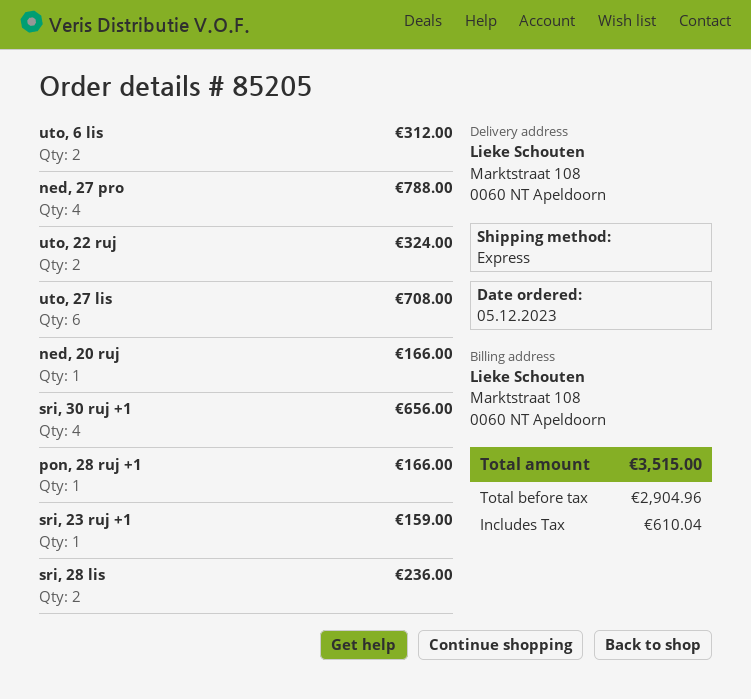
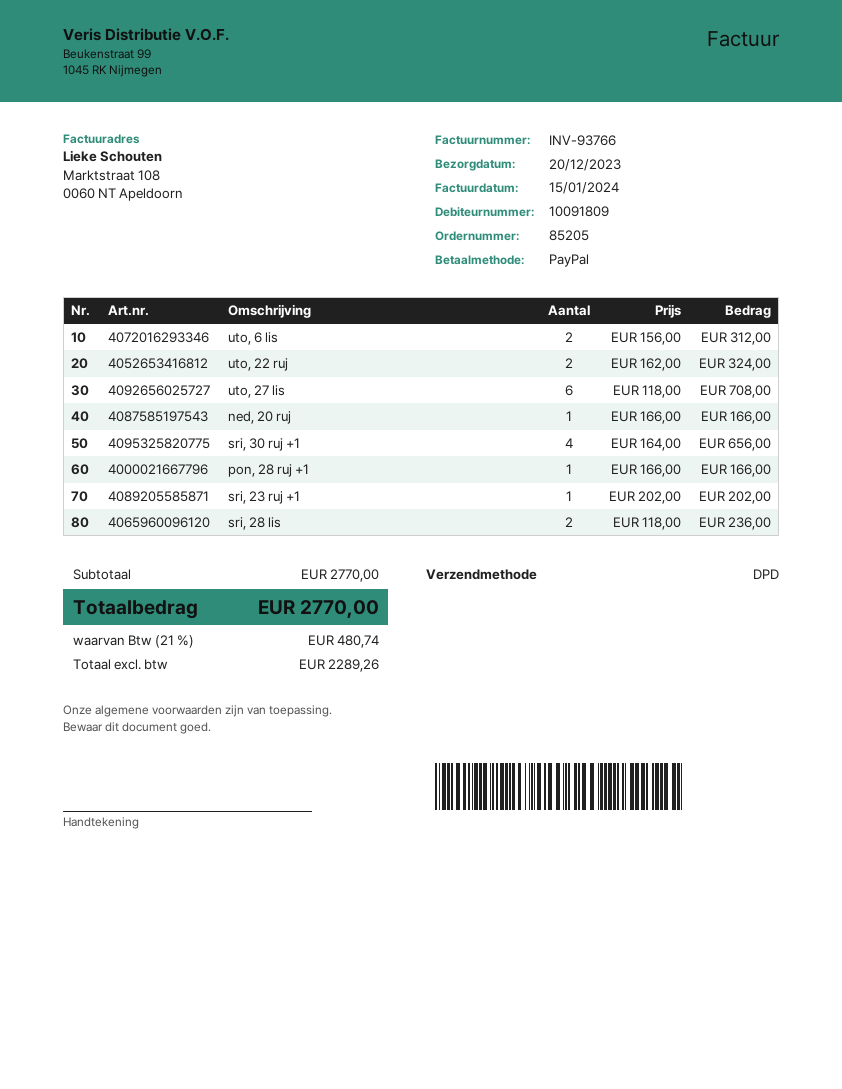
shipping method: express -> DPD
ned, 27 pro: 4 for 788.00 -> none
sri, 23 ruj +1: 1 for 159.00 -> 1 for 202.00
net: 2904.96 -> 2289.26
tax: 610.04 -> 480.74
total: 3515.00 -> 2770.00

